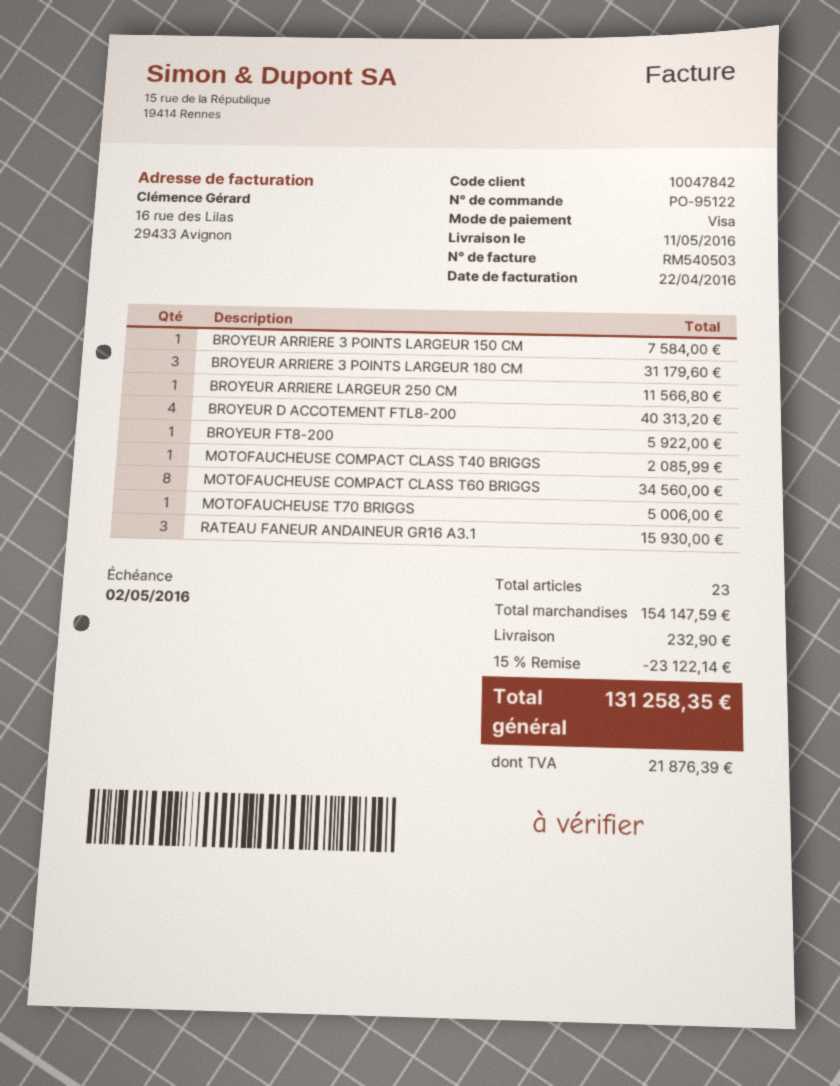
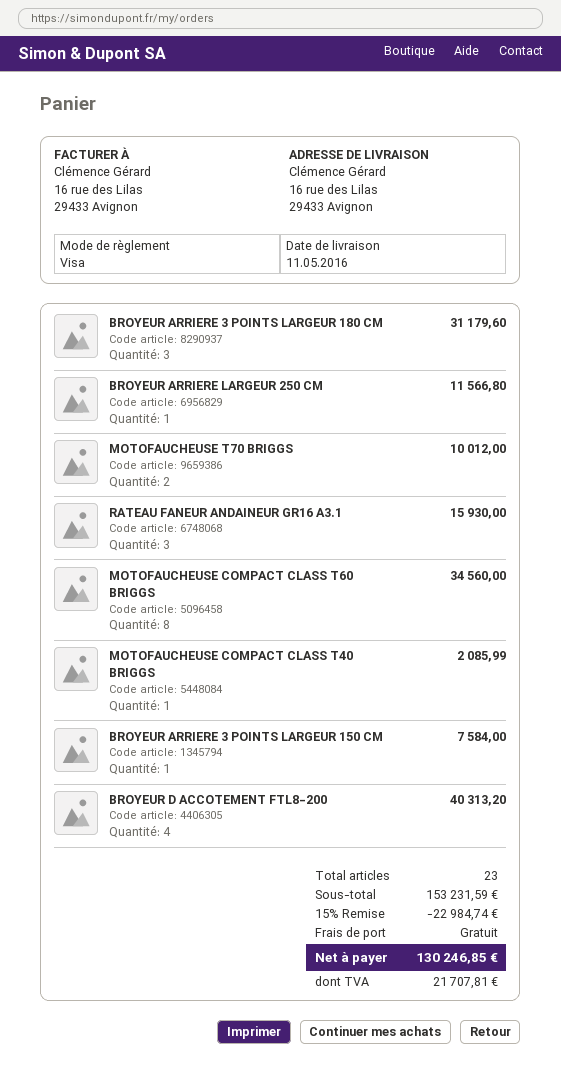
BROYEUR FT8-200: 1 for 5922.00 -> none
MOTOFAUCHEUSE T70 BRIGGS: 1 for 5006.00 -> 2 for 10012.00
subtotal: 154147.59 -> 153231.59
discount: 15% = 23122.14 -> 15% = 22984.74
shipping: 232.90 -> 0.00
tax: 21876.39 -> 21707.81
total: 131258.35 -> 130246.85

